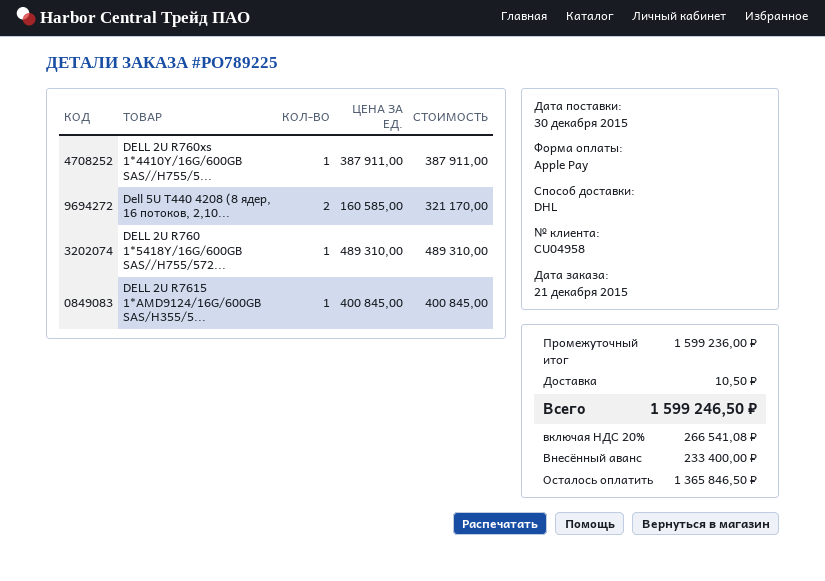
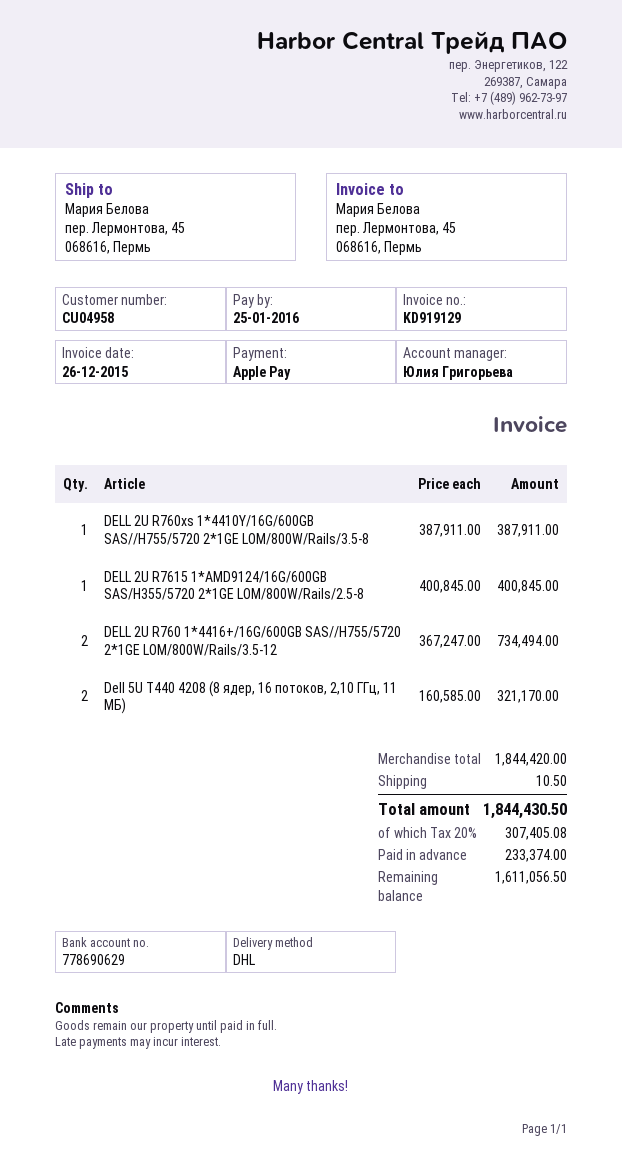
DELL 2U R760 1*5418Y/16G/600GB SAS//H755/572...: 1 x 489310.00 = 489310.00 -> none
DELL 2U R760 1*4416+/16G/600GB SAS//H755/5720 2*1GE LOM/800W/Rails/3.5-12: none -> 2 x 367247.00 = 734494.00
subtotal: 1599236.00 -> 1844420.00
tax: 20% = 266541.08 -> 20% = 307405.08
total: 1599246.50 -> 1844430.50
deposit: 233400.00 -> 233374.00
balance: 1365846.50 -> 1611056.50

